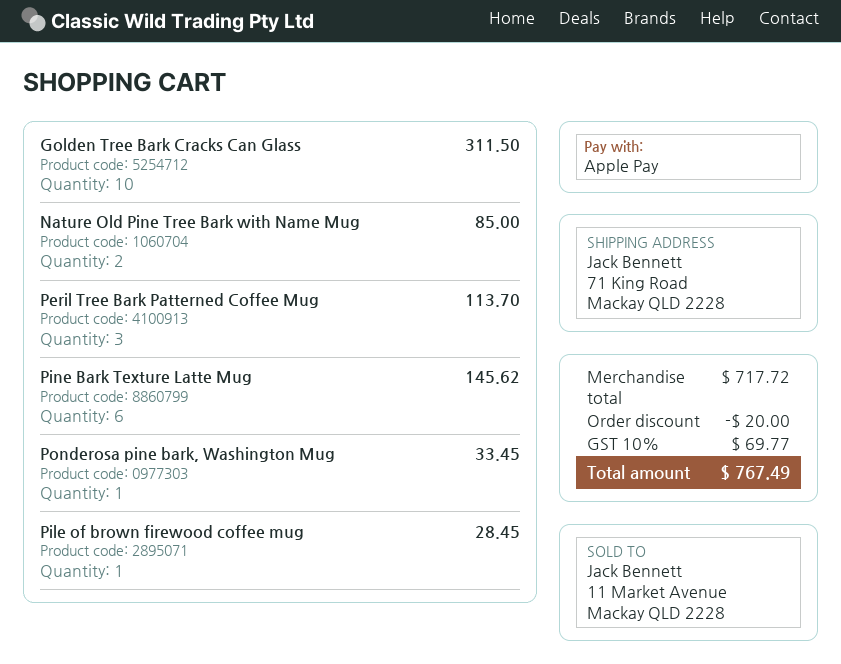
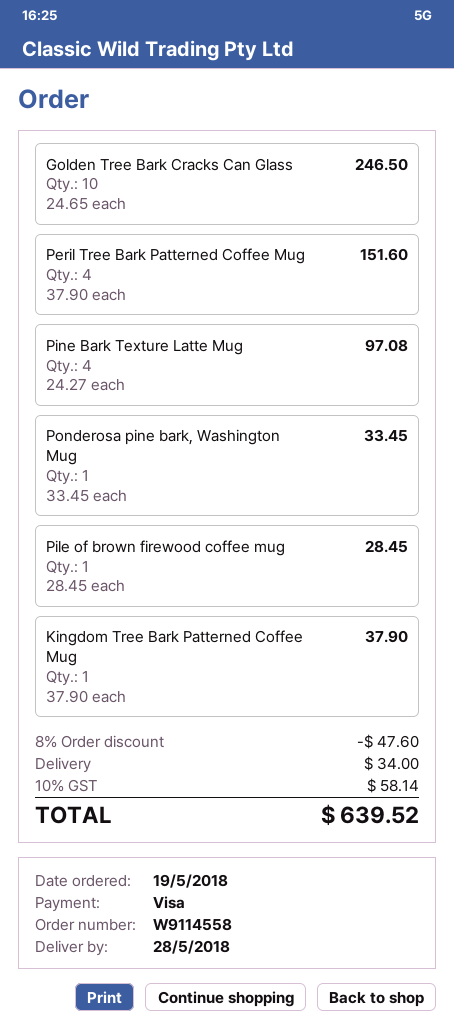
payment method: Apple Pay -> Visa
Golden Tree Bark Cracks Can Glass: 10 for 311.50 -> 10 for 246.50
Nature Old Pine Tree Bark with Name Mug: 2 for 85.00 -> none
Peril Tree Bark Patterned Coffee Mug: 3 for 113.70 -> 4 for 151.60
Pine Bark Texture Latte Mug: 6 for 145.62 -> 4 for 97.08
Kingdom Tree Bark Patterned Coffee Mug: none -> 1 for 37.90
discount: 20.00 -> 47.60
shipping: none -> 34.00
tax: 10% = 69.77 -> 10% = 58.14
total: 767.49 -> 639.52

